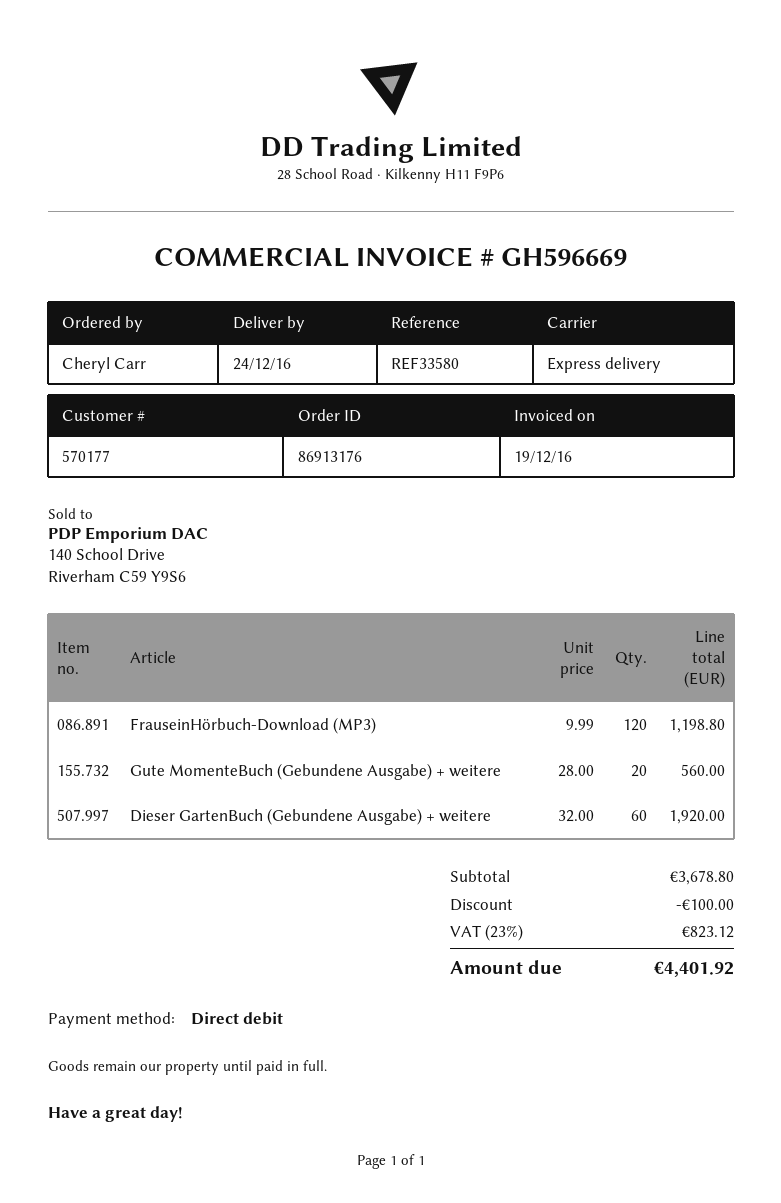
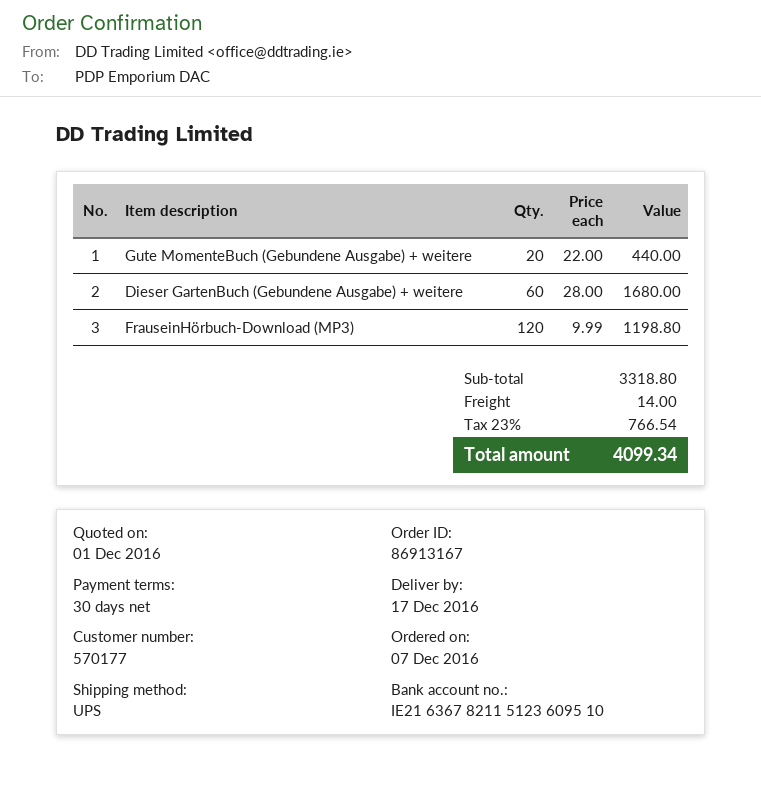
order number: 86913176 -> 86913167
delivery date: 2016-12-24 -> 2016-12-17
shipping method: express -> UPS
Gute MomenteBuch (Gebundene Ausgabe) + weitere: 20 x 28.00 = 560.00 -> 20 x 22.00 = 440.00
Dieser GartenBuch (Gebundene Ausgabe) + weitere: 60 x 32.00 = 1920.00 -> 60 x 28.00 = 1680.00
subtotal: 3678.80 -> 3318.80
discount: 100.00 -> none
shipping: none -> 14.00
tax: 23% = 823.12 -> 23% = 766.54
total: 4401.92 -> 4099.34

